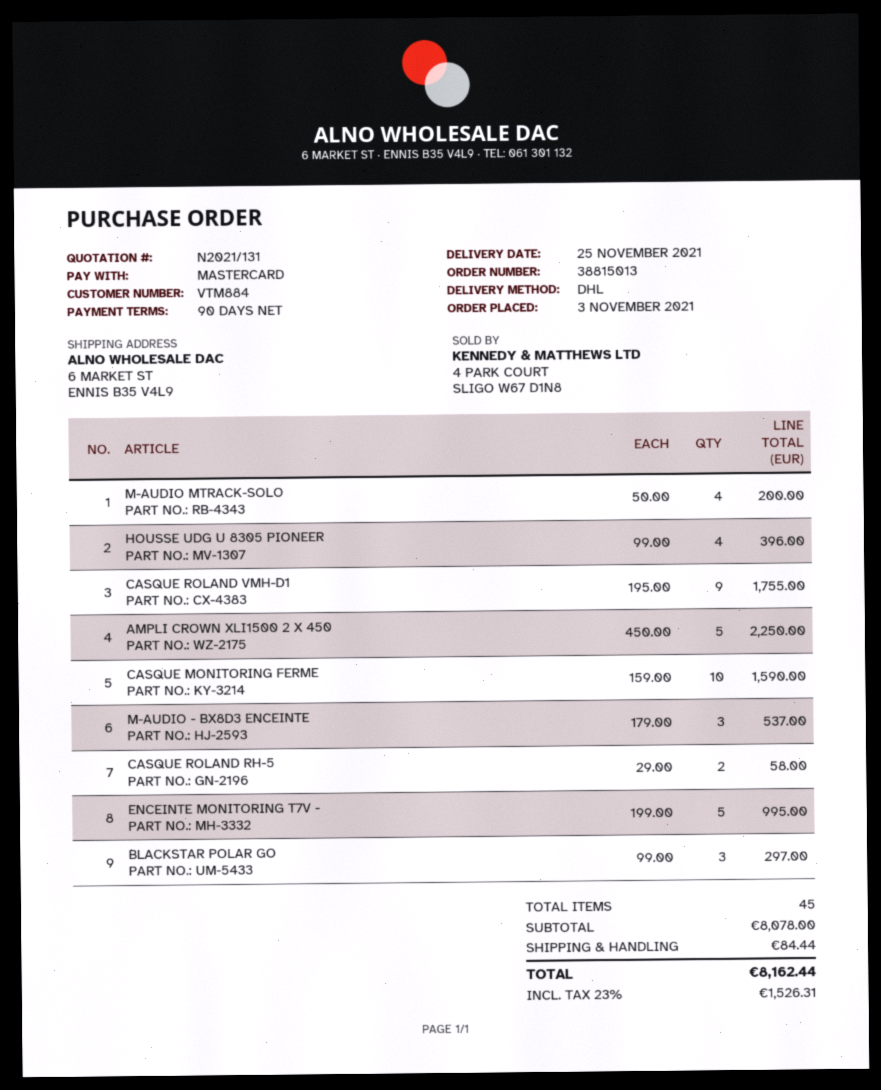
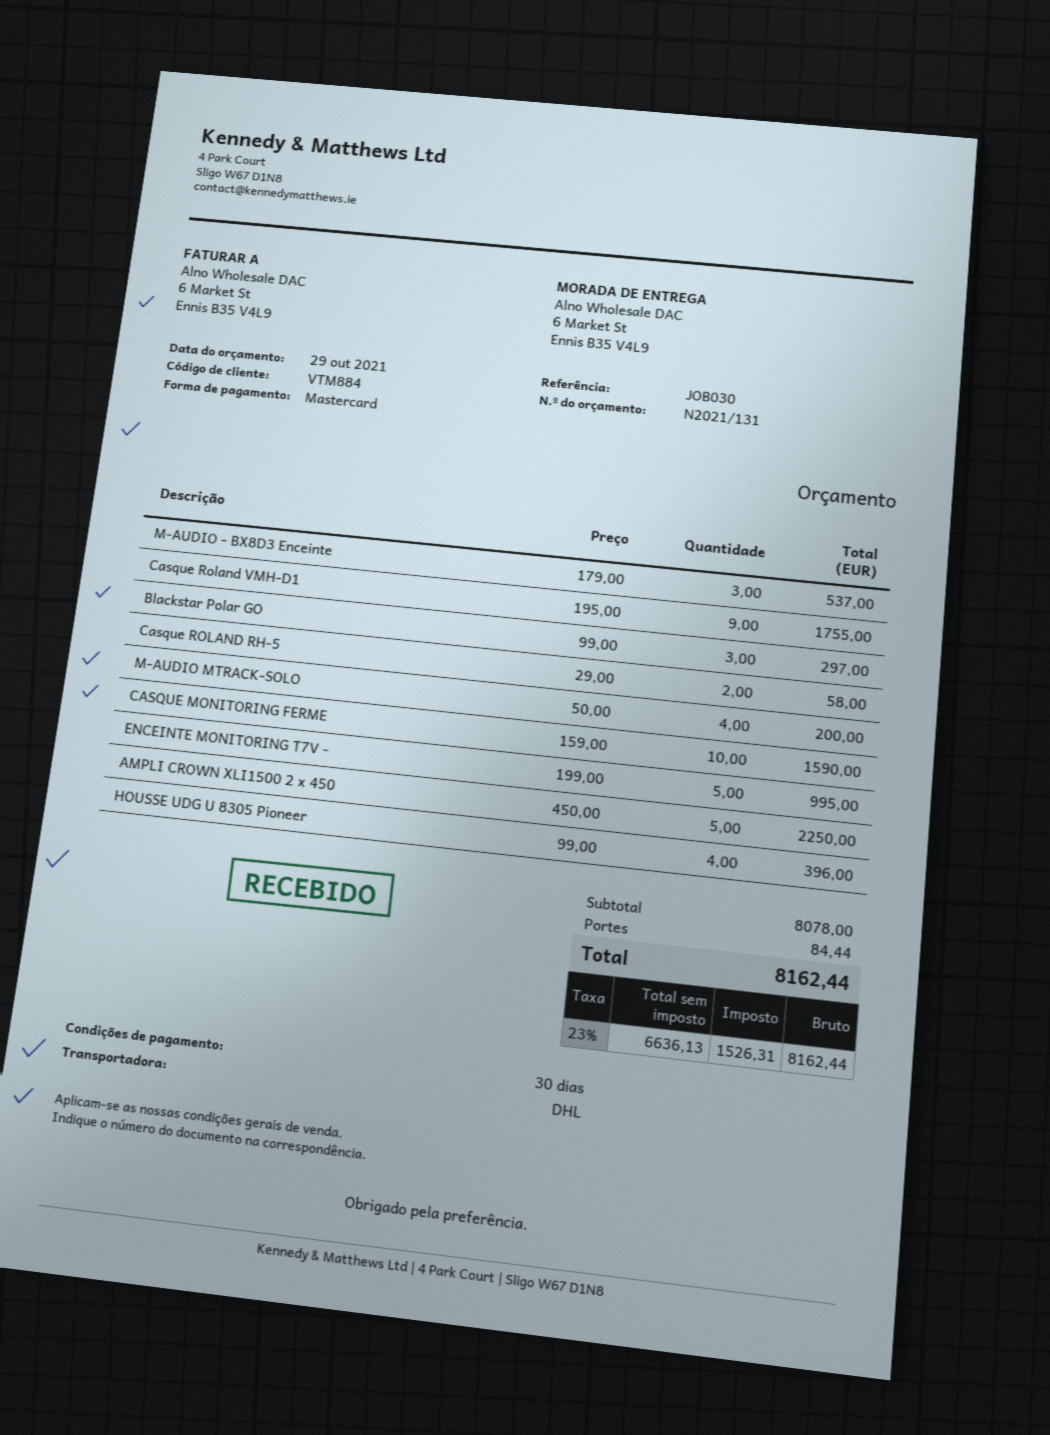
payment terms: 90 days -> 30 days

